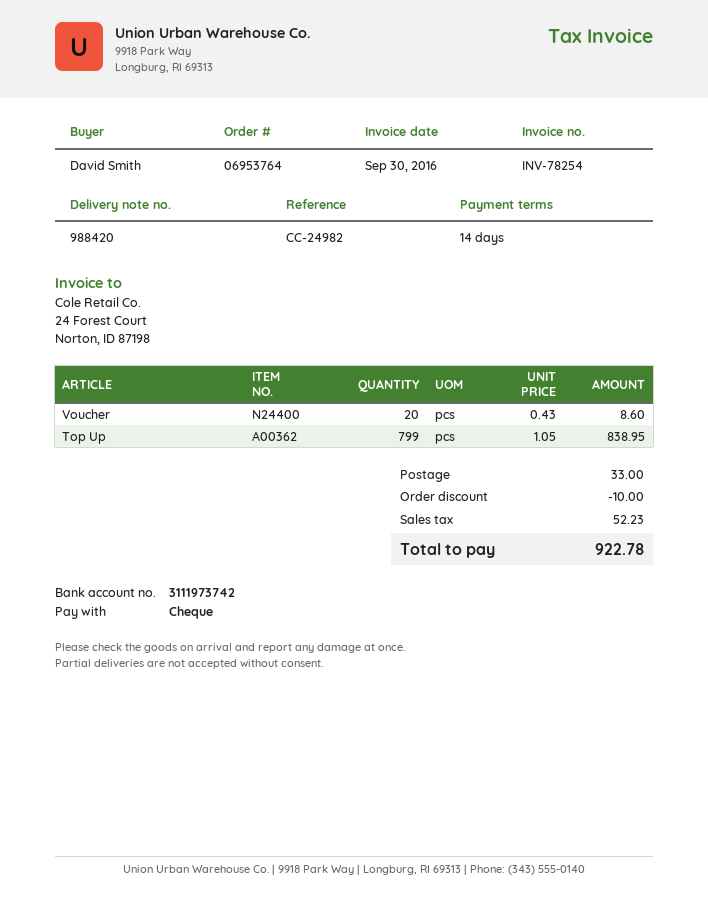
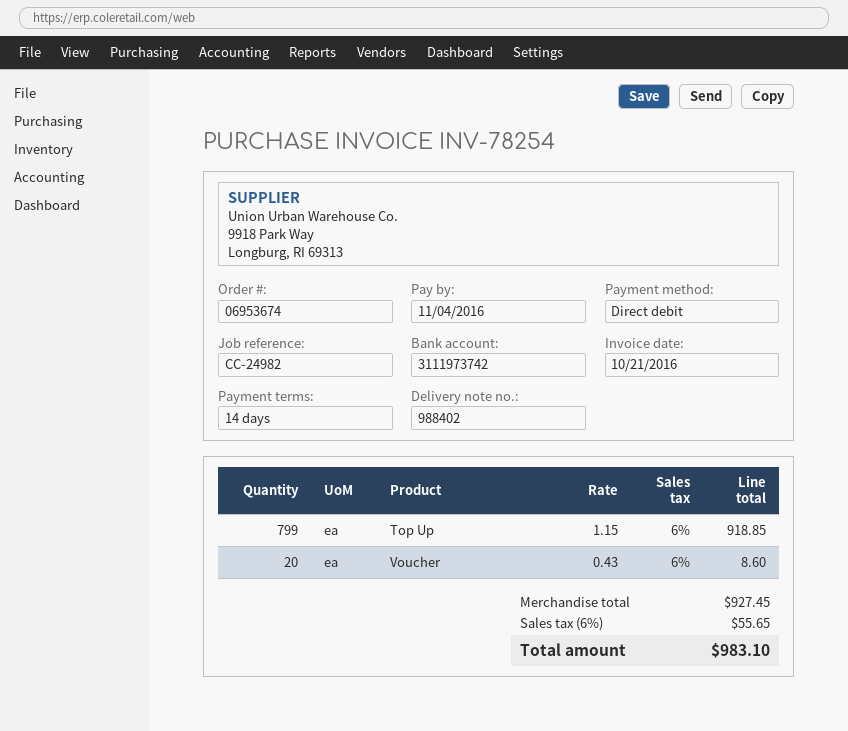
order number: 06953764 -> 06953674
delivery note number: 988420 -> 988402
invoice date: 2016-09-30 -> 2016-10-21
payment method: cheque -> direct debit
Top Up: 799 x 1.05 = 838.95 -> 799 x 1.15 = 918.85
discount: 10.00 -> none
shipping: 33.00 -> none
tax: 52.23 -> 55.65
total: 922.78 -> 983.10

